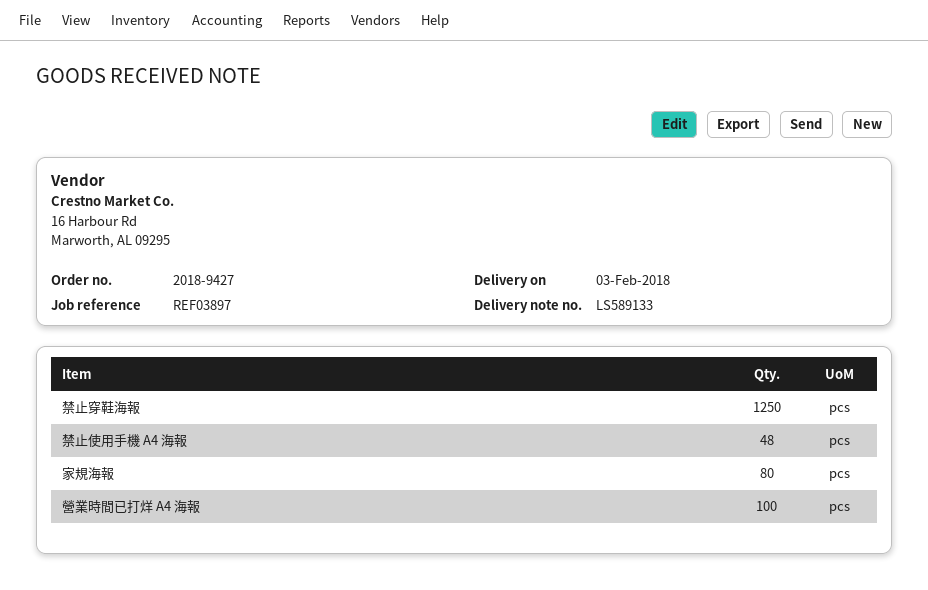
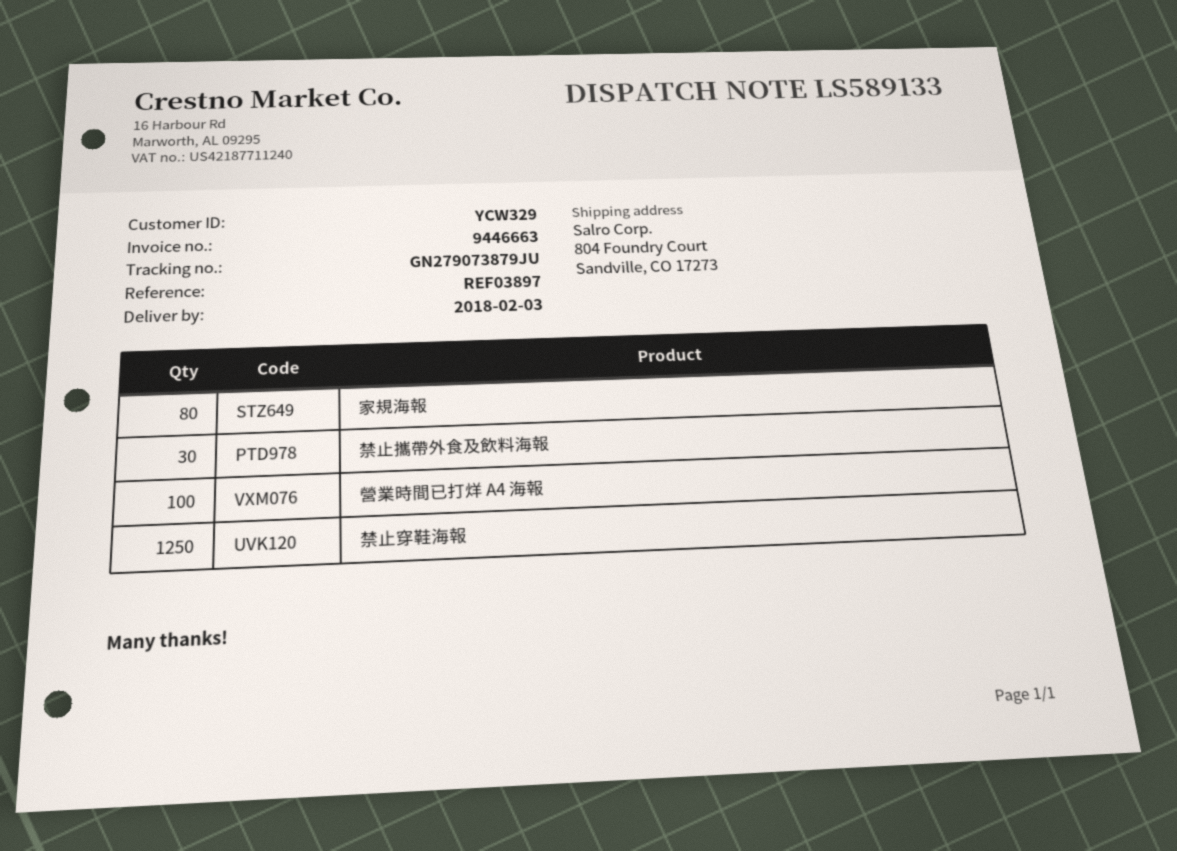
禁止使用手機 A4 海報: 48 -> none
禁止攜帶外食及飲料海報: none -> 30

